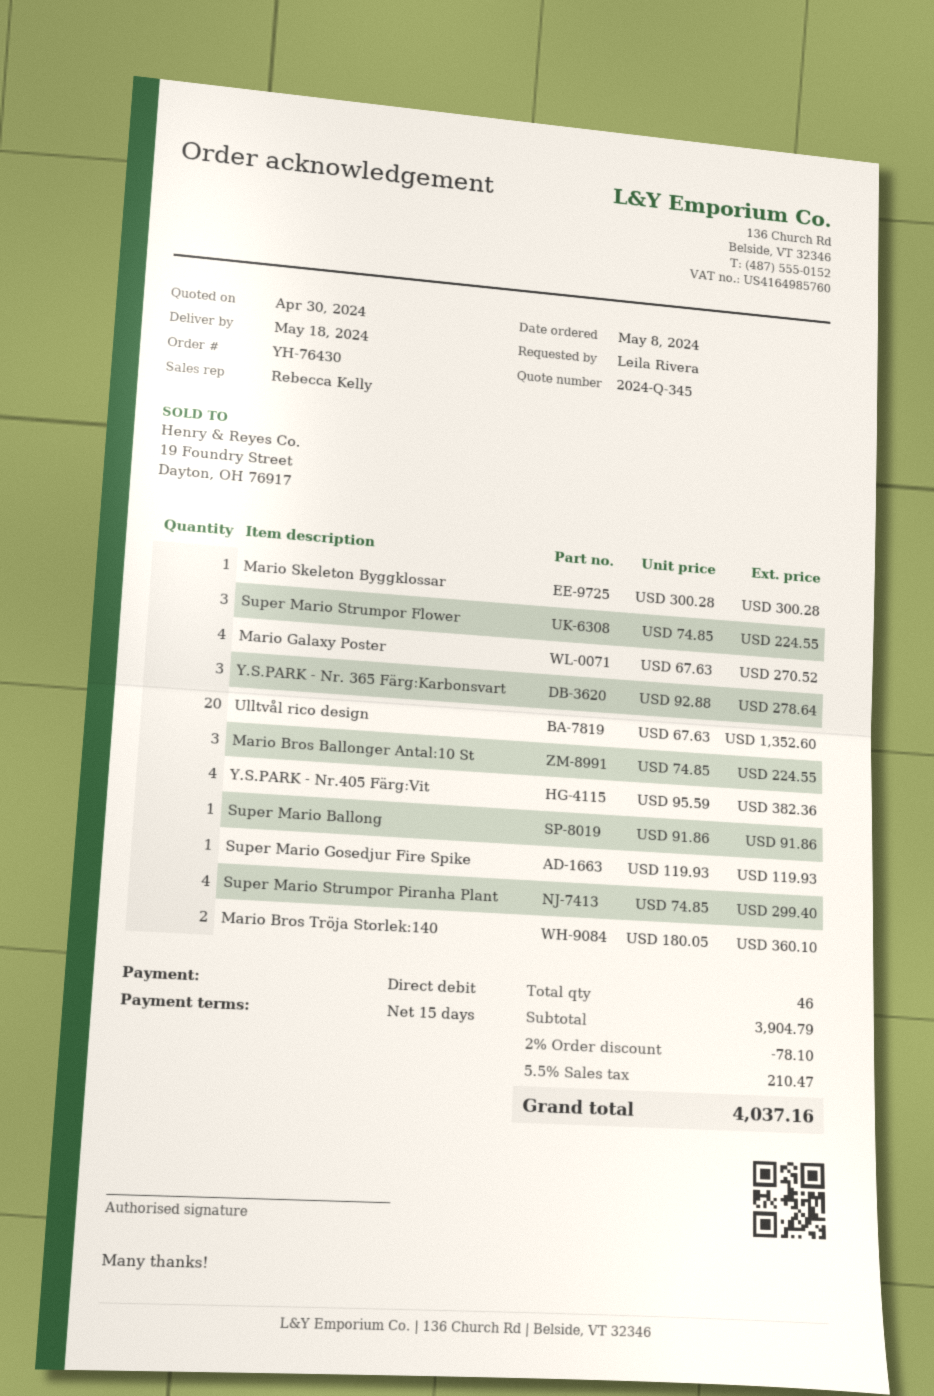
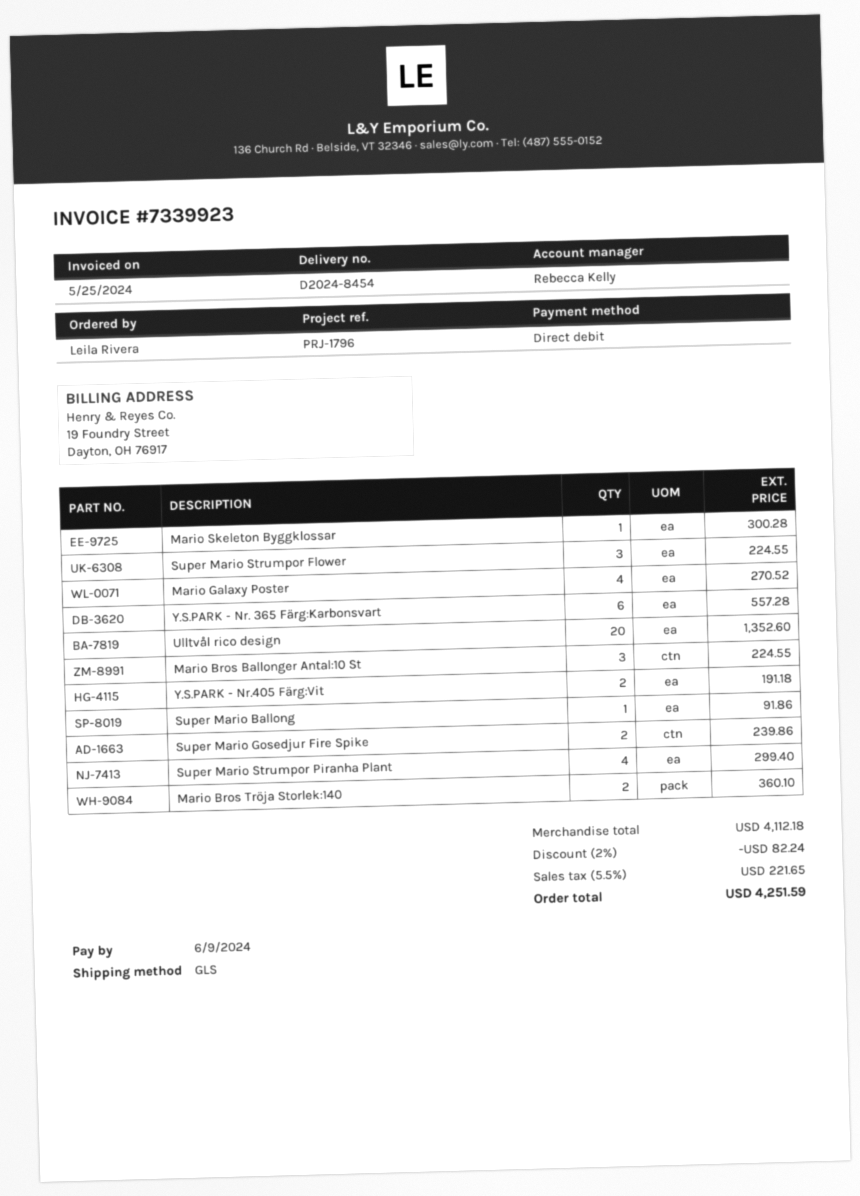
Y.S.PARK - Nr. 365 Färg:Karbonsvart: 3 for 278.64 -> 6 for 557.28
Y.S.PARK - Nr.405 Färg:Vit: 4 for 382.36 -> 2 for 191.18
Super Mario Gosedjur Fire Spike: 1 for 119.93 -> 2 for 239.86
subtotal: 3904.79 -> 4112.18
discount: 2% = 78.10 -> 2% = 82.24
tax: 5.5% = 210.47 -> 5.5% = 221.65
total: 4037.16 -> 4251.59

